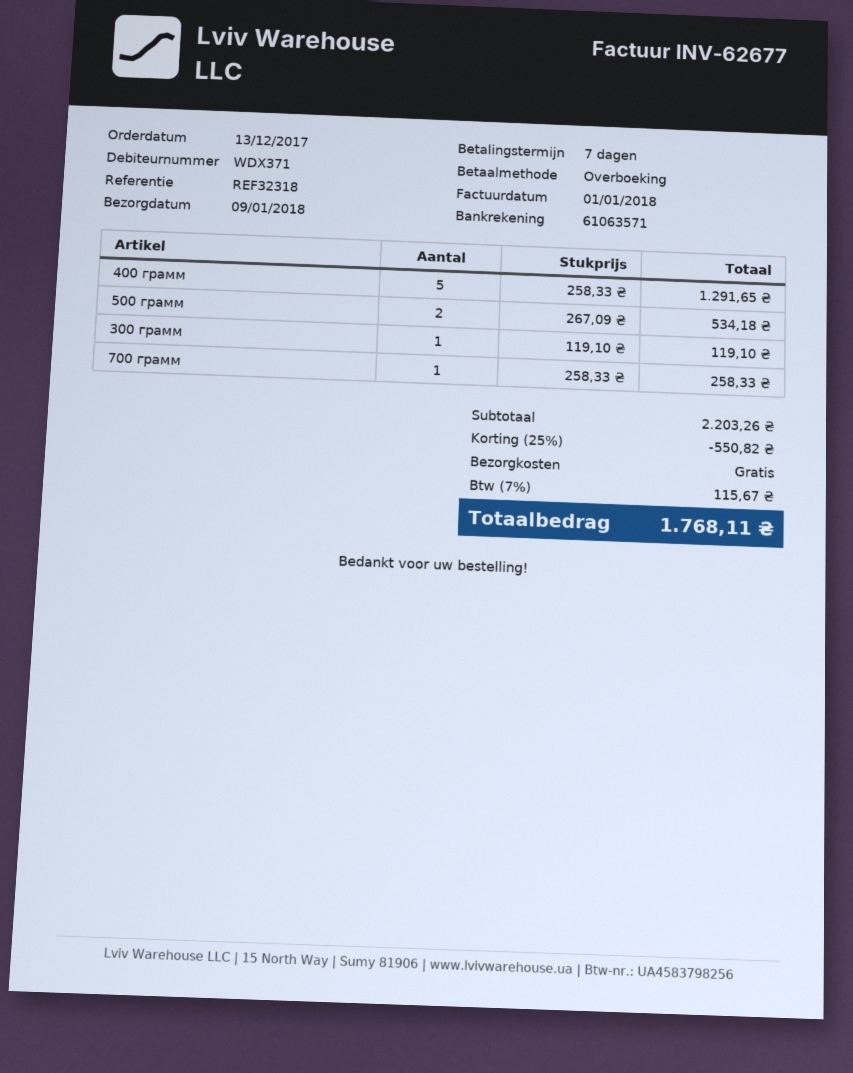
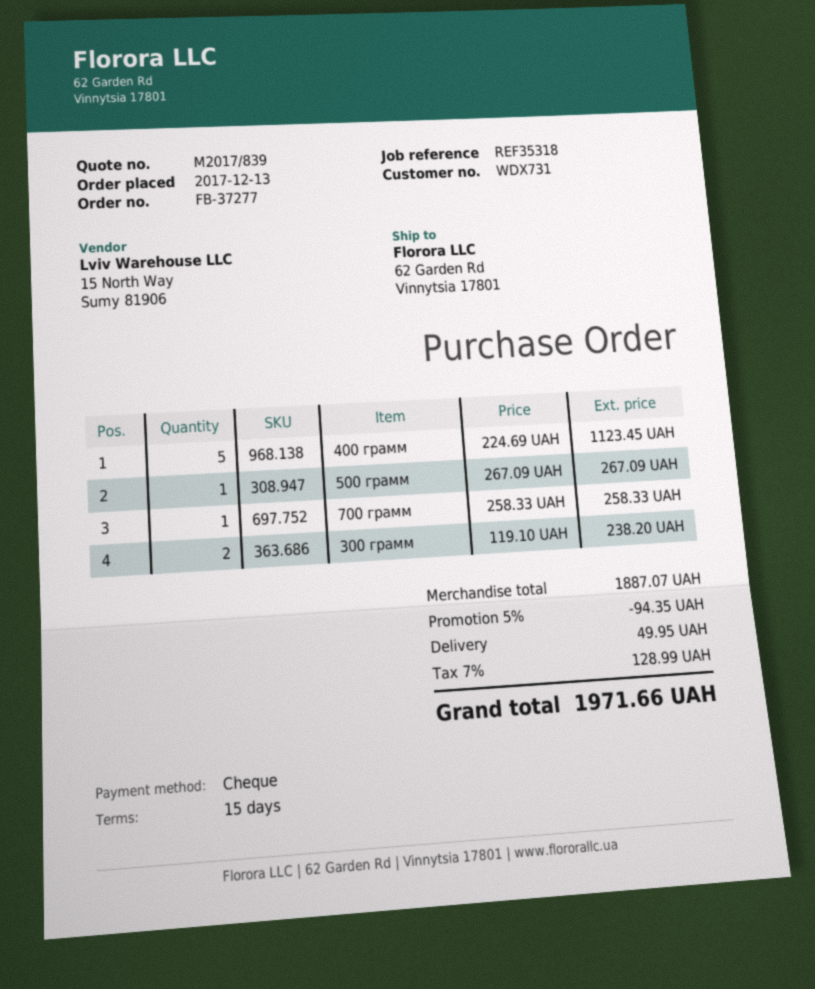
payment terms: 7 days -> 15 days
customer number: WDX371 -> WDX731
reference: REF32318 -> REF35318
payment method: bank transfer -> cheque
400 грамм: 5 x 258.33 = 1291.65 -> 5 x 224.69 = 1123.45
500 грамм: 2 x 267.09 = 534.18 -> 1 x 267.09 = 267.09
300 грамм: 1 x 119.10 = 119.10 -> 2 x 119.10 = 238.20
subtotal: 2203.26 -> 1887.07
discount: 25% = 550.82 -> 5% = 94.35
shipping: 0.00 -> 49.95
tax: 7% = 115.67 -> 7% = 128.99
total: 1768.11 -> 1971.66

